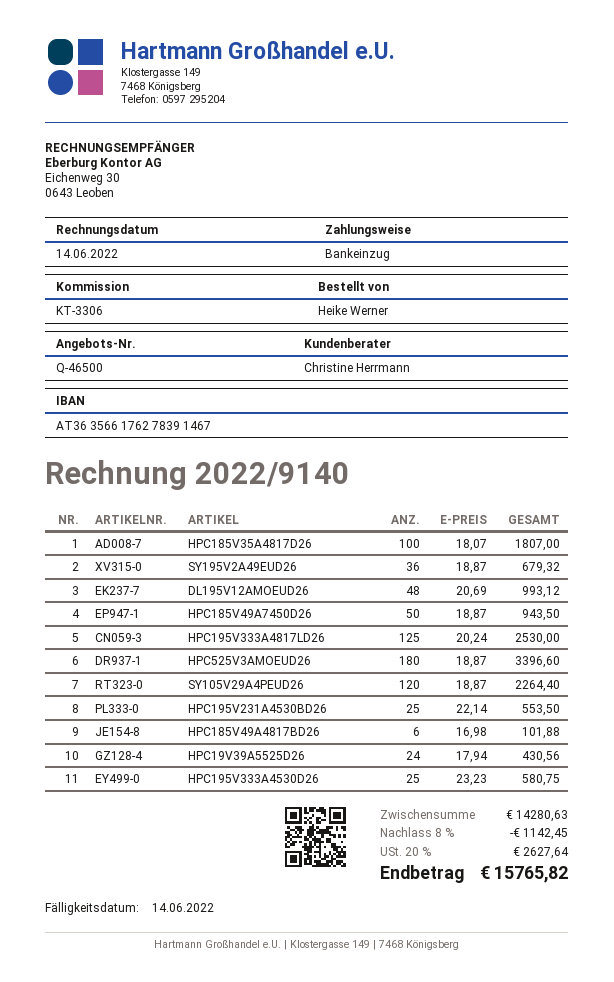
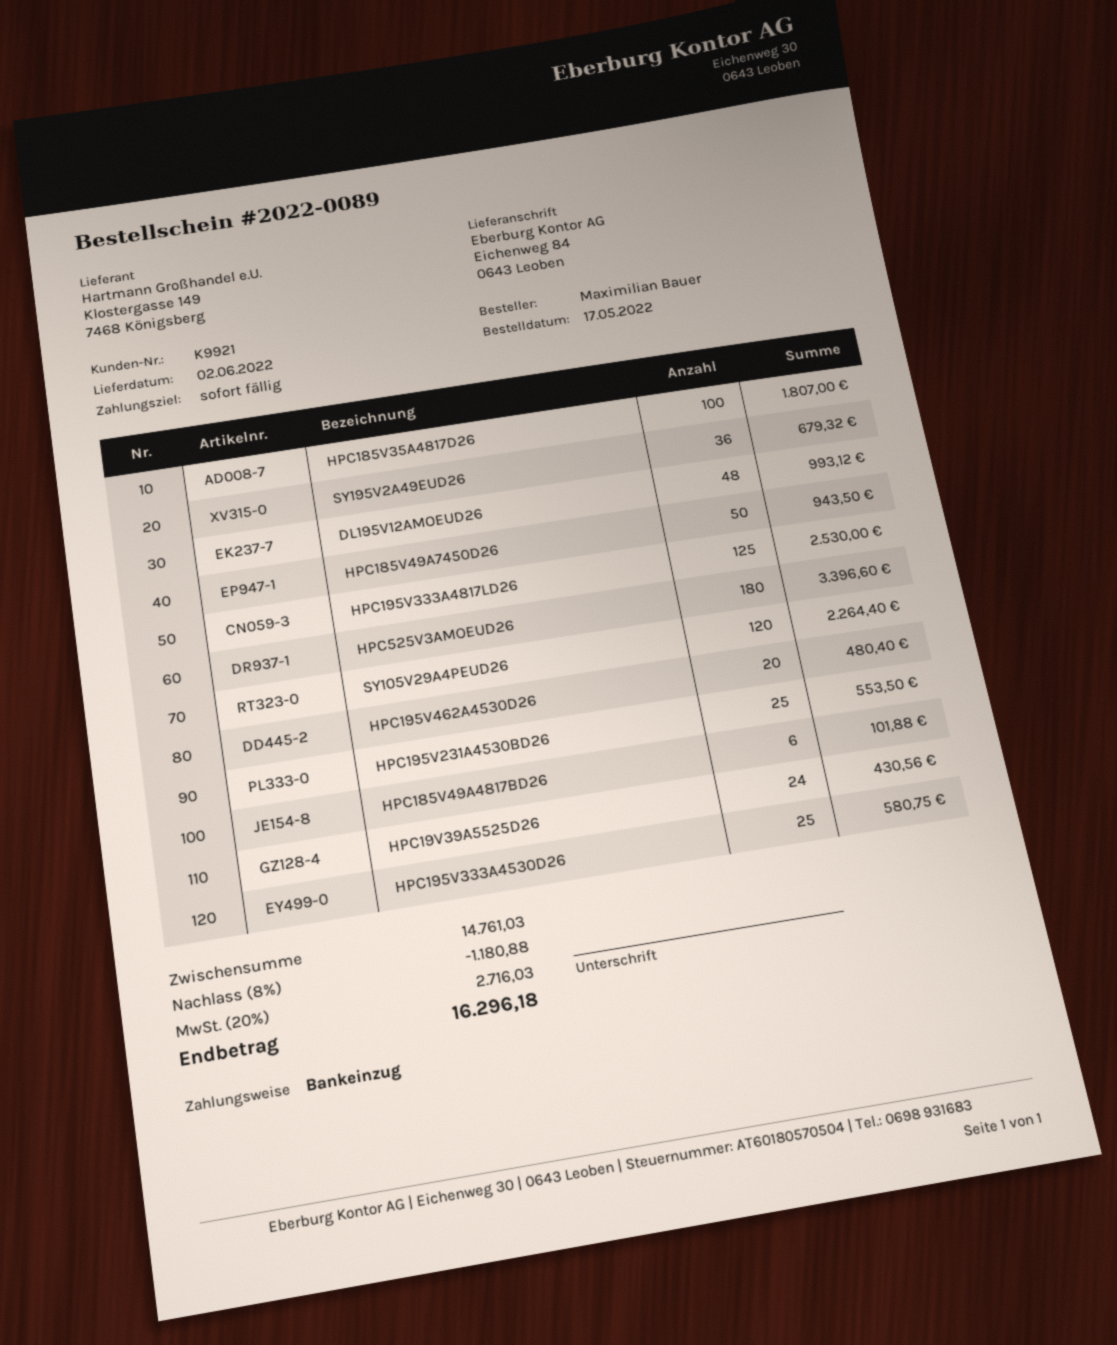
ordered by: Heike Werner -> Maximilian Bauer
HPC195V462A4530D26: none -> 20 for 480.40
subtotal: 14280.63 -> 14761.03
discount: 8% = 1142.45 -> 8% = 1180.88
tax: 20% = 2627.64 -> 20% = 2716.03
total: 15765.82 -> 16296.18

